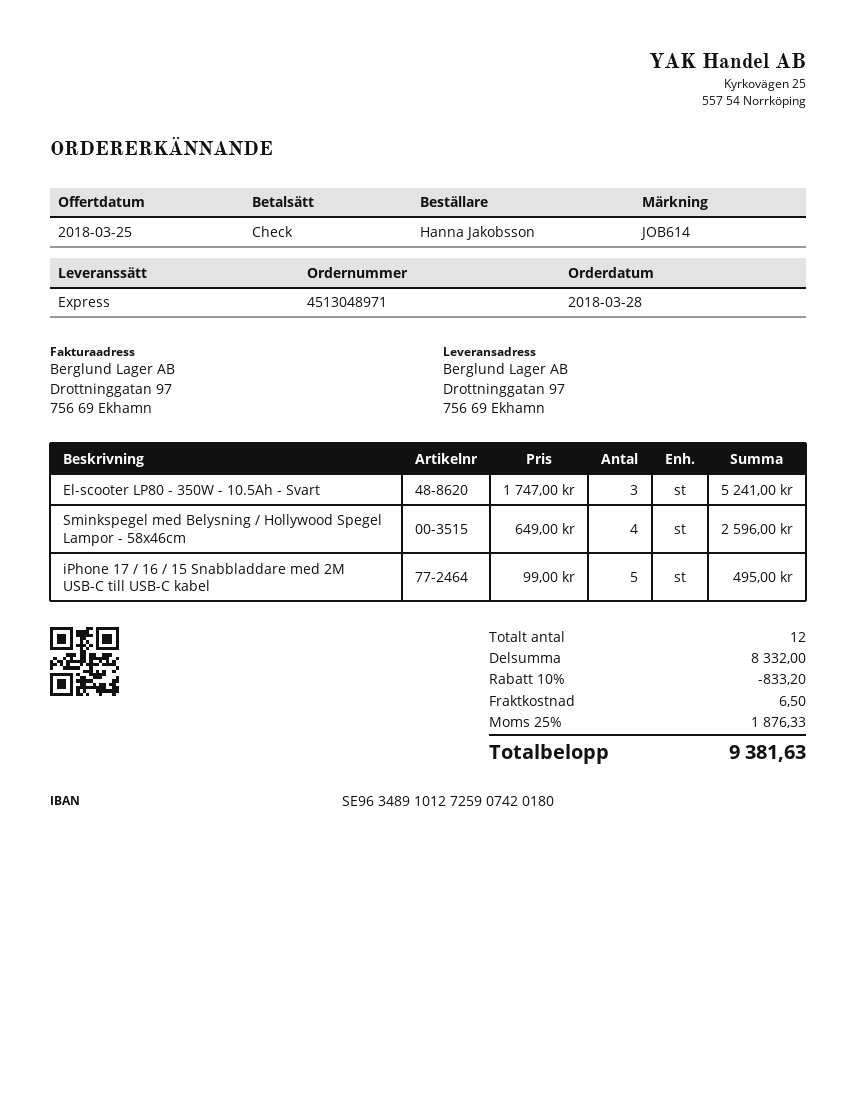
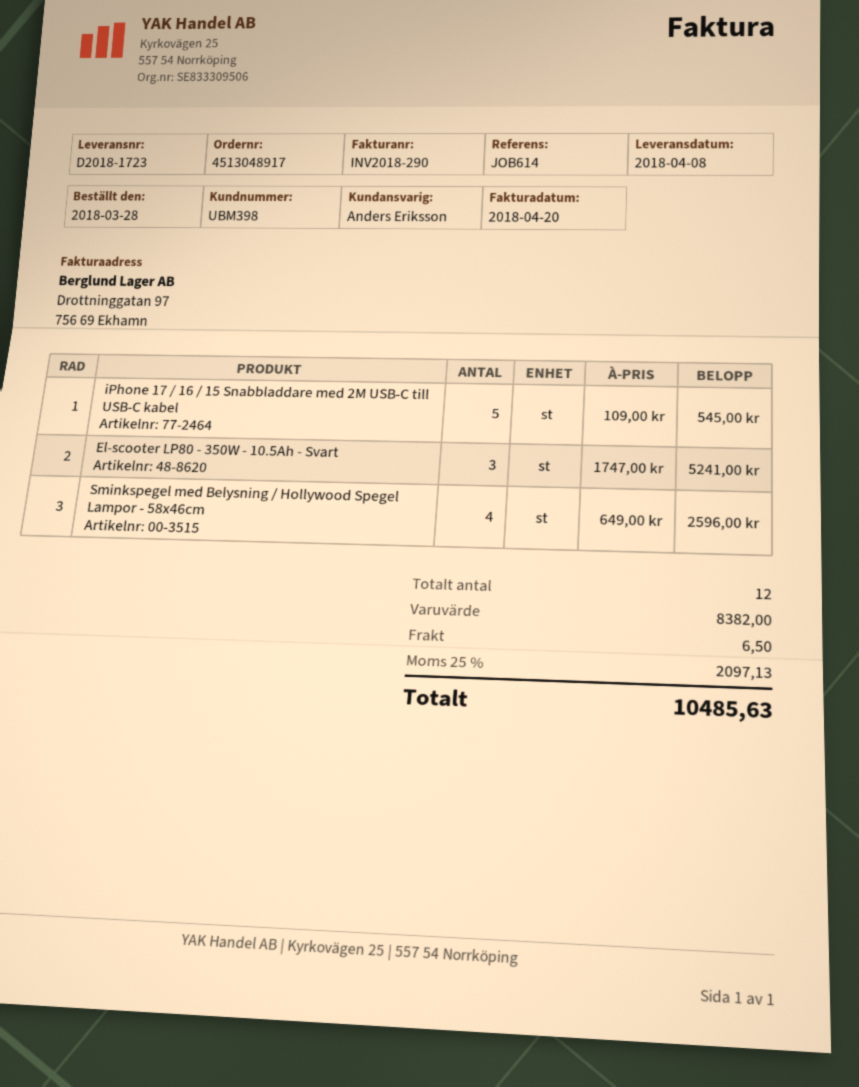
order number: 4513048971 -> 4513048917
iPhone 17 / 16 / 15 Snabbladdare med 2M USB-C till USB-C kabel: 5 x 99.00 = 495.00 -> 5 x 109.00 = 545.00
subtotal: 8332.00 -> 8382.00
discount: 10% = 833.20 -> none
tax: 25% = 1876.33 -> 25% = 2097.13
total: 9381.63 -> 10485.63

